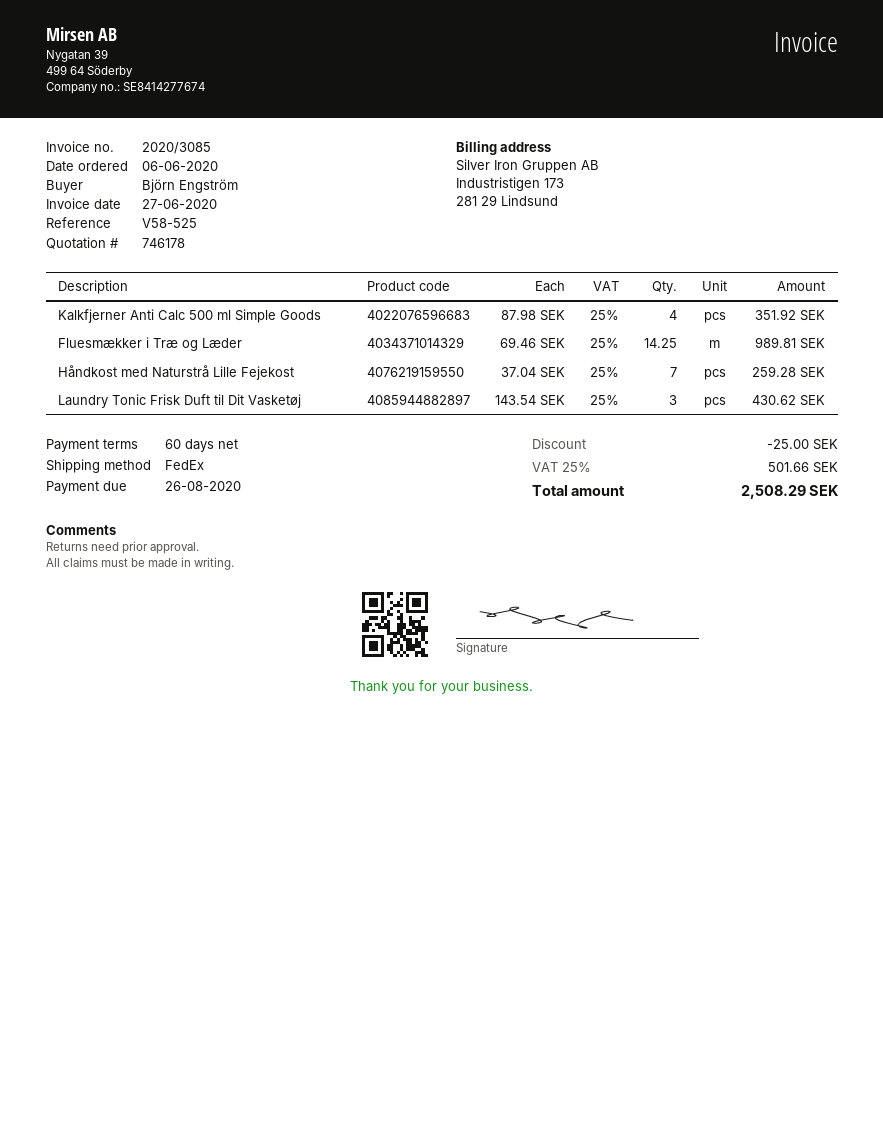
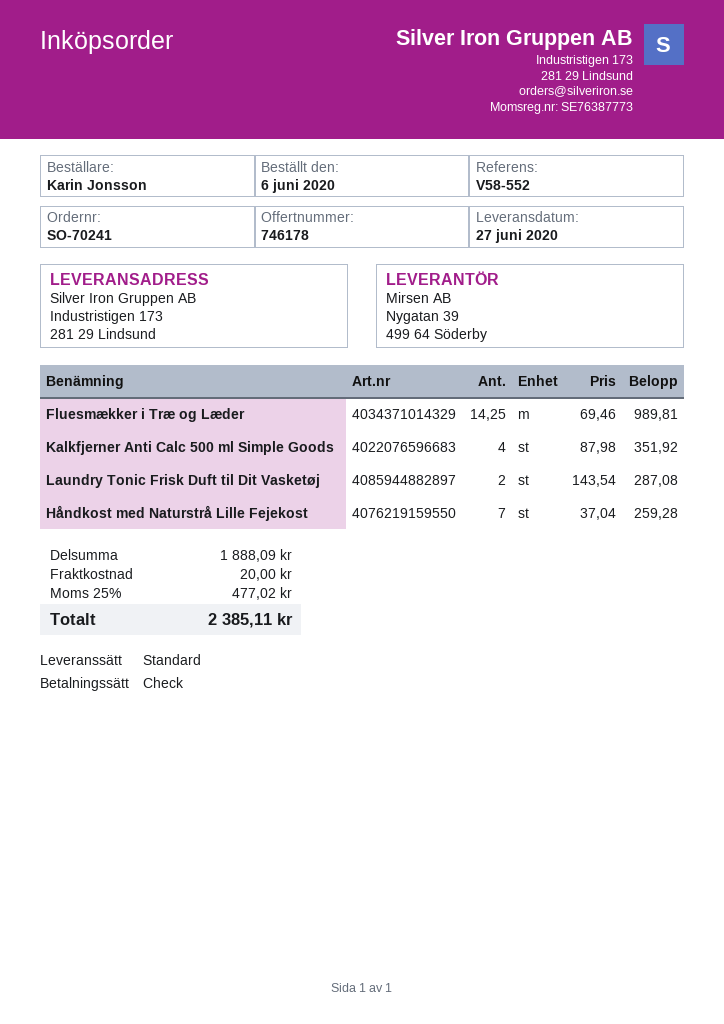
reference: V58-525 -> V58-552
ordered by: Björn Engström -> Karin Jonsson
shipping method: FedEx -> standard
Laundry Tonic Frisk Duft til Dit Vasketøj: 3 x 143.54 = 430.62 -> 2 x 143.54 = 287.08
discount: 25.00 -> none
shipping: none -> 20.00
tax: 25% = 501.66 -> 25% = 477.02
total: 2508.29 -> 2385.11

